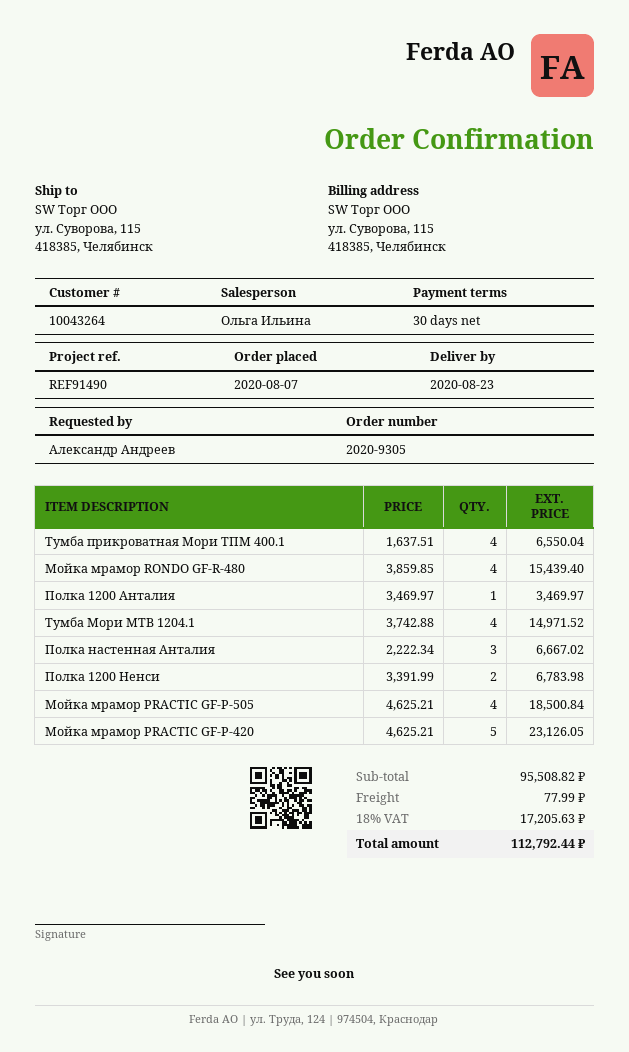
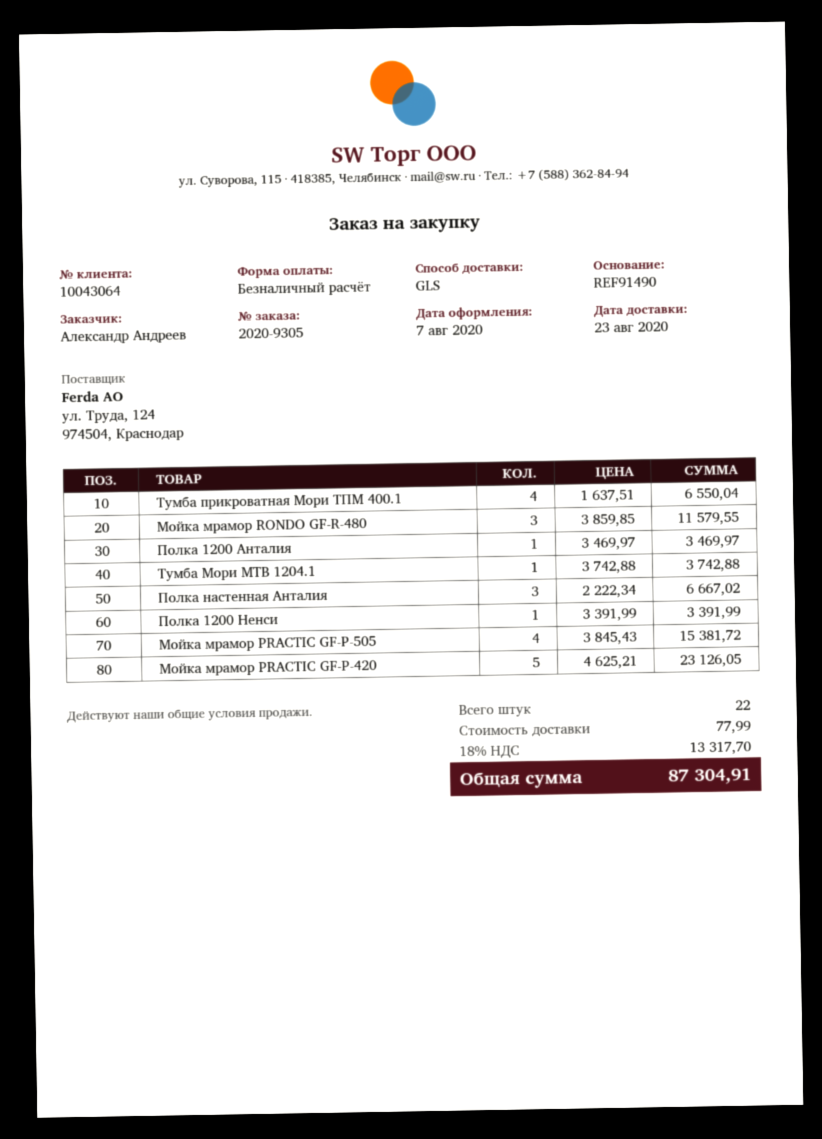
customer number: 10043264 -> 10043064
Мойка мрамор RONDO GF-R-480: 4 x 3859.85 = 15439.40 -> 3 x 3859.85 = 11579.55
Тумба Мори МТВ 1204.1: 4 x 3742.88 = 14971.52 -> 1 x 3742.88 = 3742.88
Полка 1200 Ненси: 2 x 3391.99 = 6783.98 -> 1 x 3391.99 = 3391.99
Мойка мрамор PRACTIC GF-P-505: 4 x 4625.21 = 18500.84 -> 4 x 3845.43 = 15381.72
tax: 18% = 17205.63 -> 18% = 13317.70
total: 112792.44 -> 87304.91

